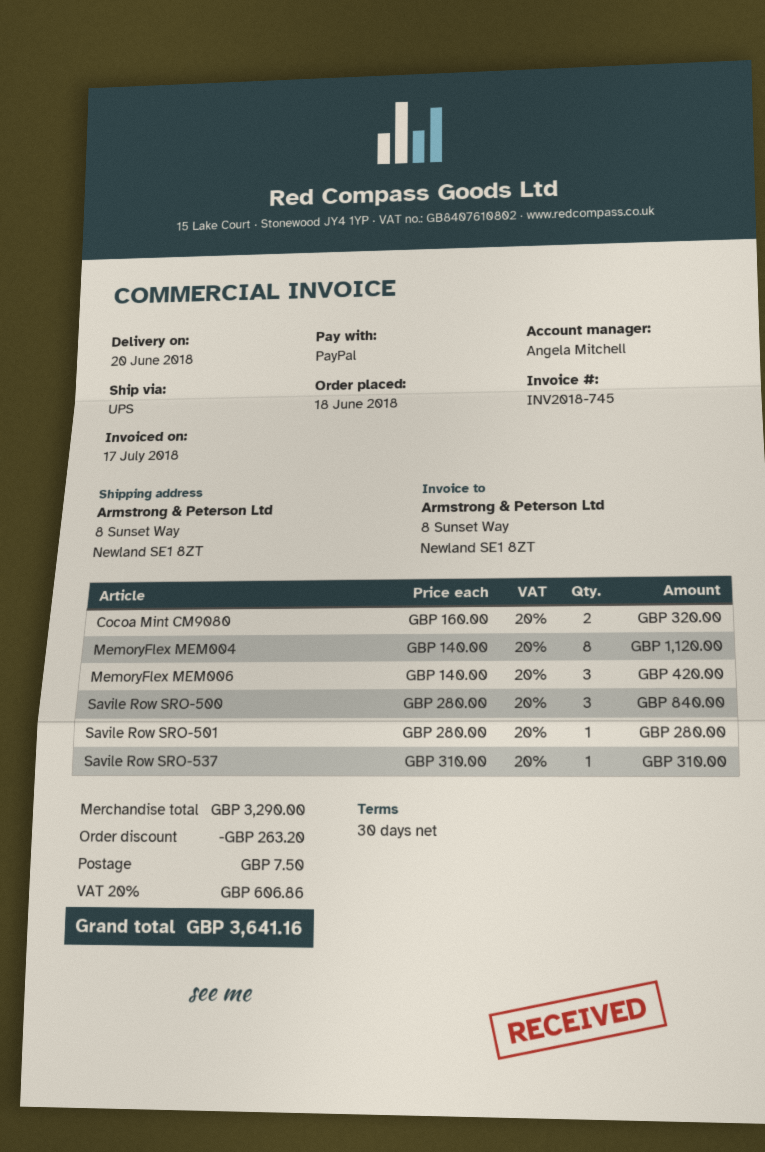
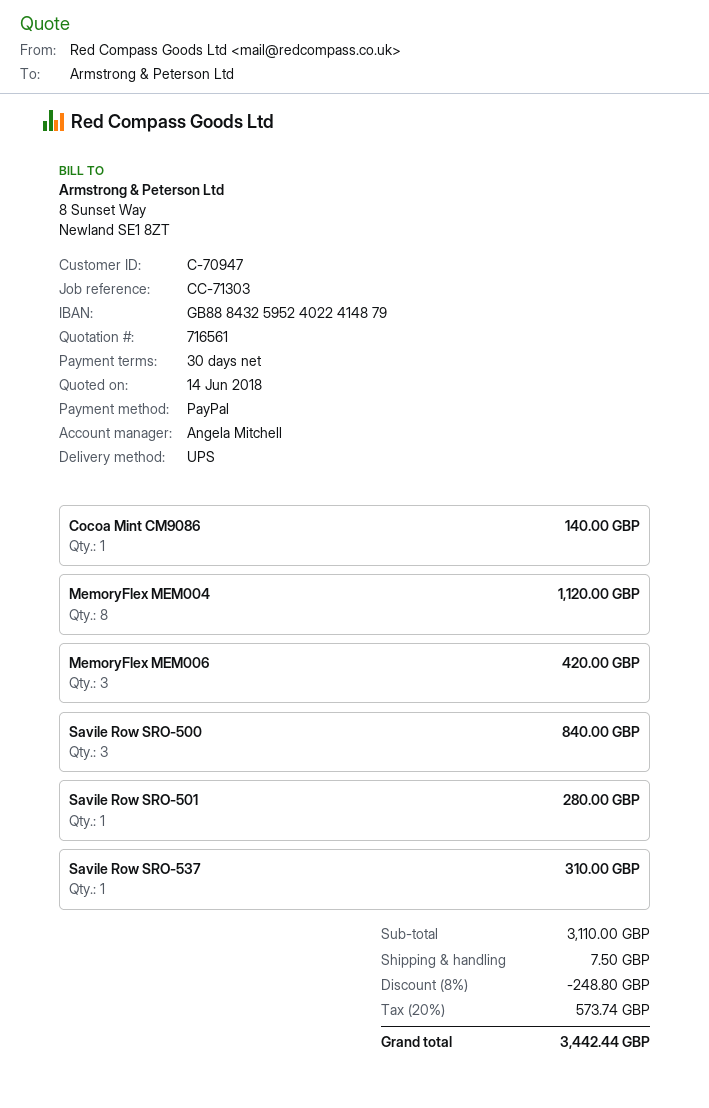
Cocoa Mint CM9080: 2 for 320.00 -> none
Cocoa Mint CM9086: none -> 1 for 140.00
subtotal: 3290.00 -> 3110.00
discount: 263.20 -> 248.80
tax: 20% = 606.86 -> 20% = 573.74
total: 3641.16 -> 3442.44

